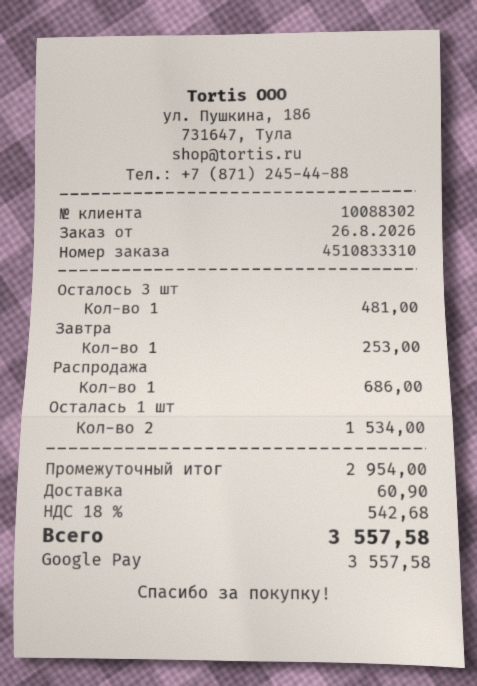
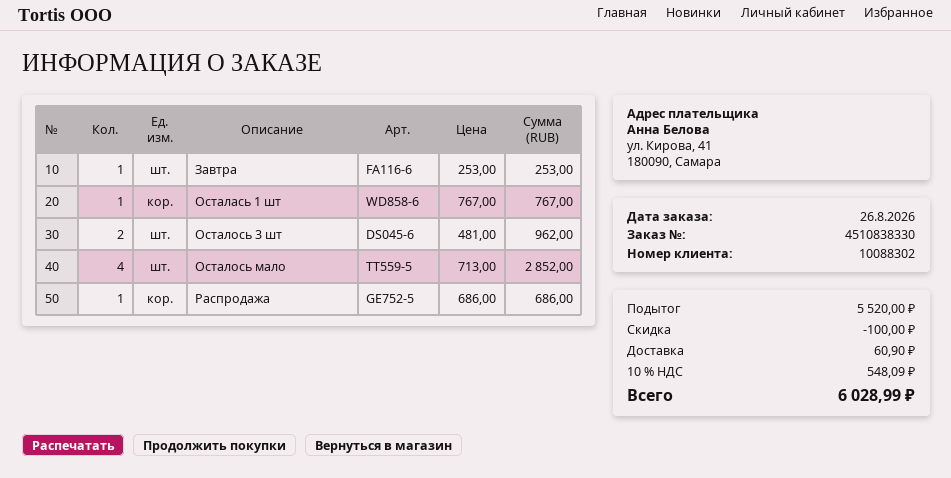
order number: 4510833310 -> 4510838330
Осталось 3 шт: 1 for 481.00 -> 2 for 962.00
Осталась 1 шт: 2 for 1534.00 -> 1 for 767.00
Осталось мало: none -> 4 for 2852.00
subtotal: 2954.00 -> 5520.00
discount: none -> 100.00
tax: 18% = 542.68 -> 10% = 548.09
total: 3557.58 -> 6028.99

